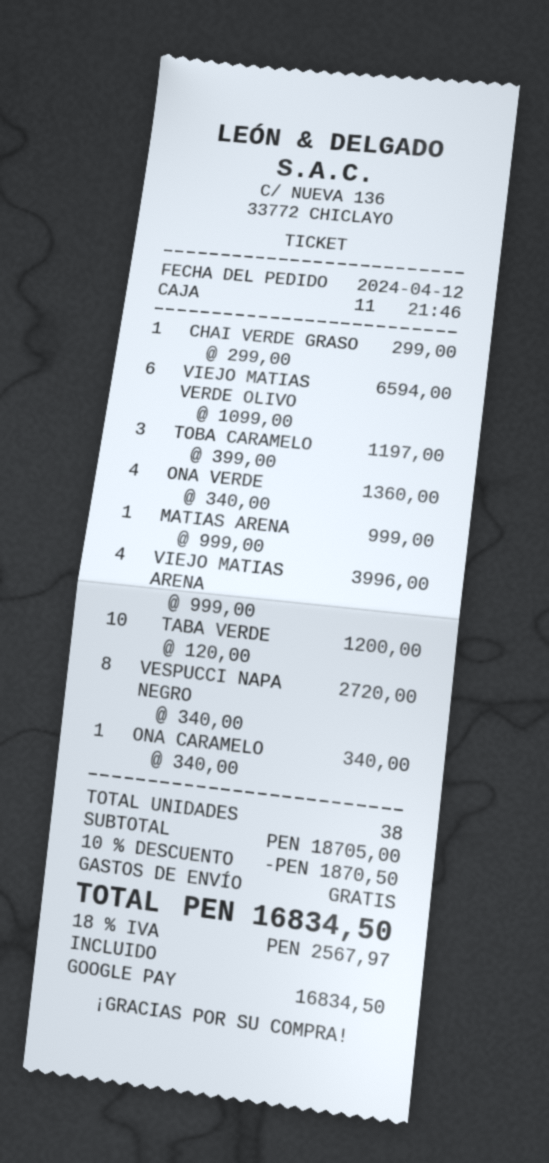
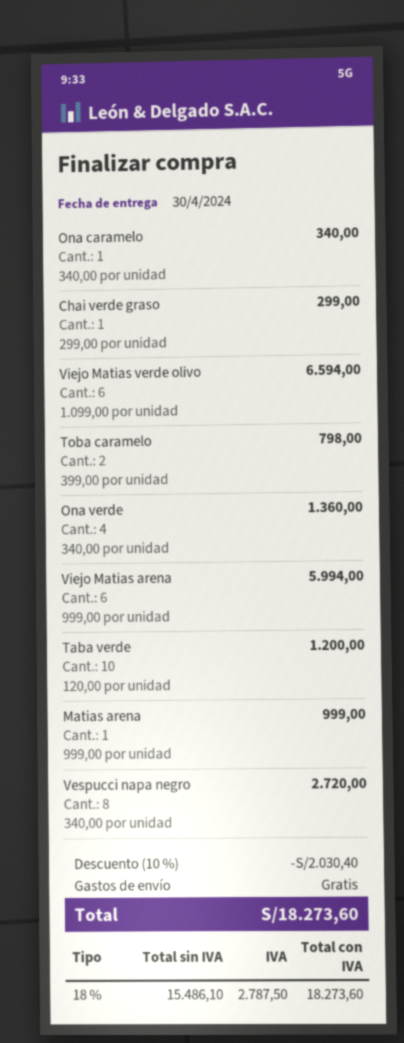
TOBA CARAMELO: 3 x 399.00 = 1197.00 -> 2 x 399.00 = 798.00
VIEJO MATIAS ARENA: 4 x 999.00 = 3996.00 -> 6 x 999.00 = 5994.00
discount: 10% = 1870.50 -> 10% = 2030.40
tax: 18% = 2567.97 -> 18% = 2787.50
total: 16834.50 -> 18273.60

